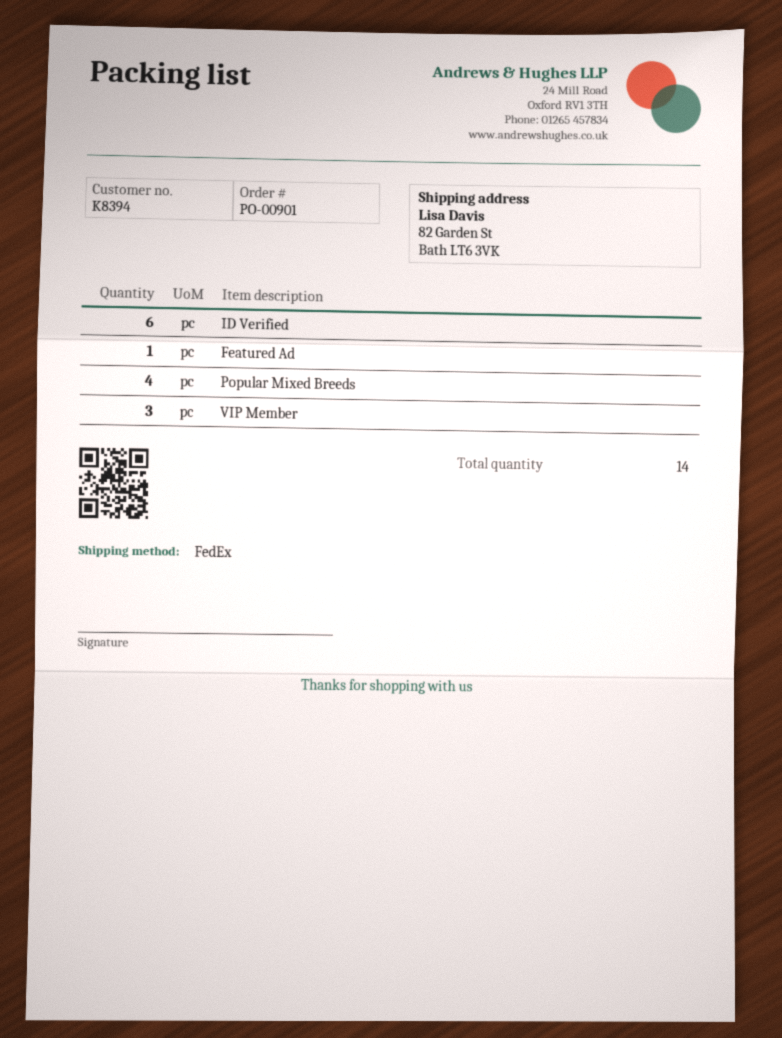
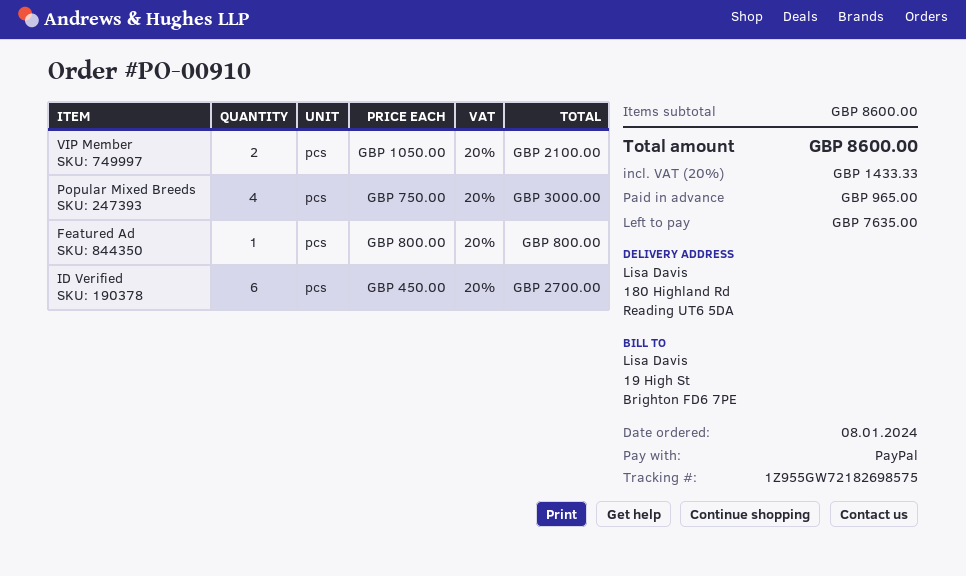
order number: PO-00901 -> PO-00910
ship to: 82 Garden St, Bath LT6 3VK -> 180 Highland Rd, Reading UT6 5DA
VIP Member: 3 -> 2

